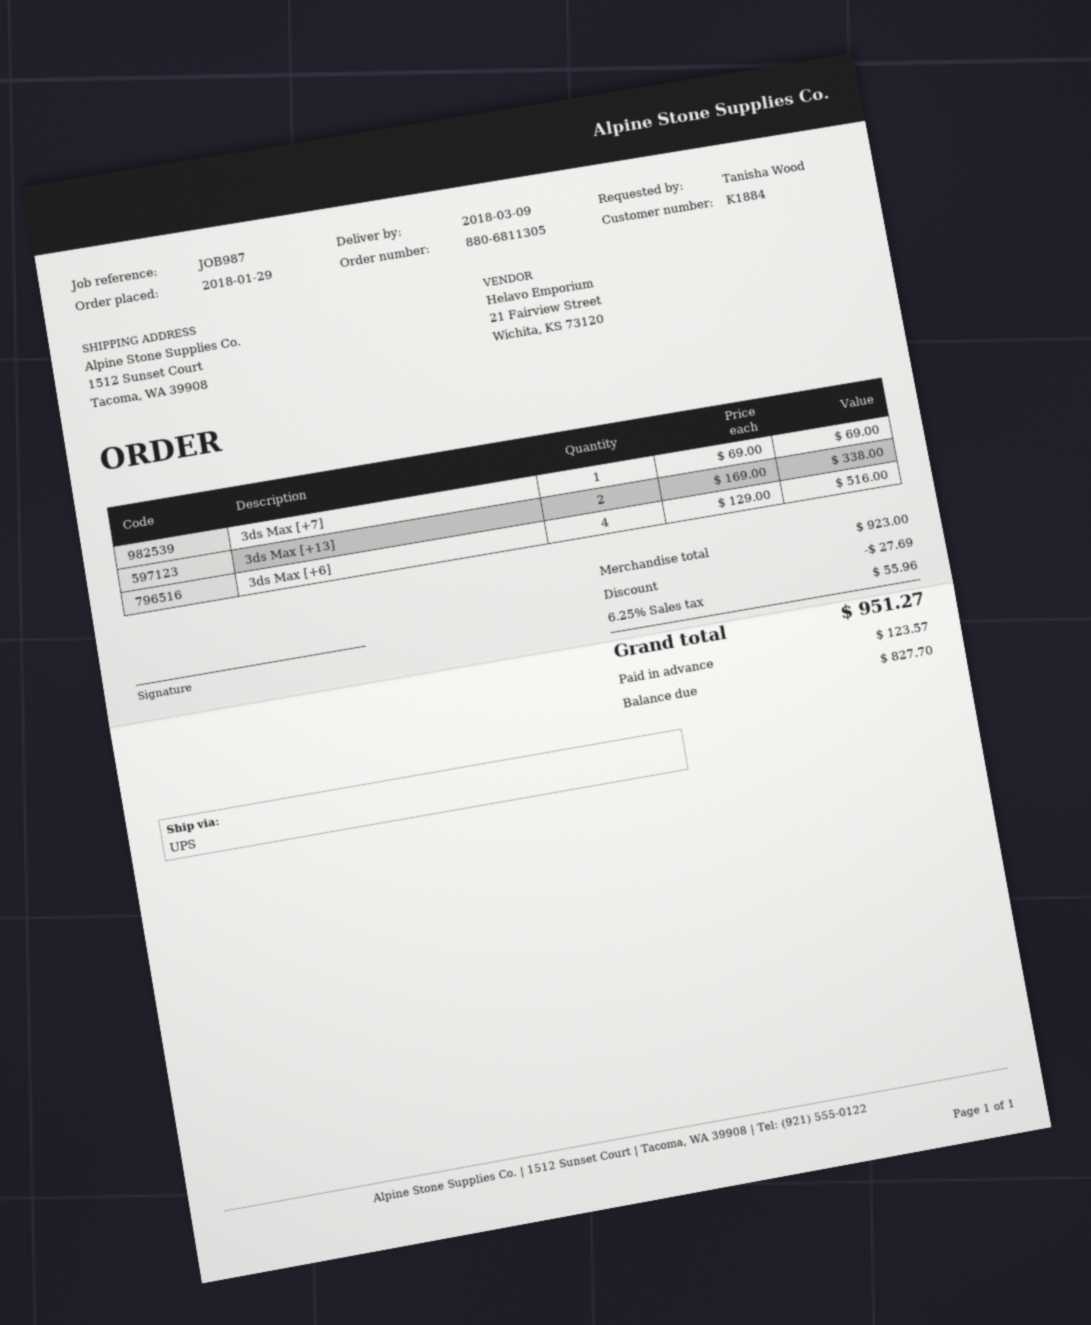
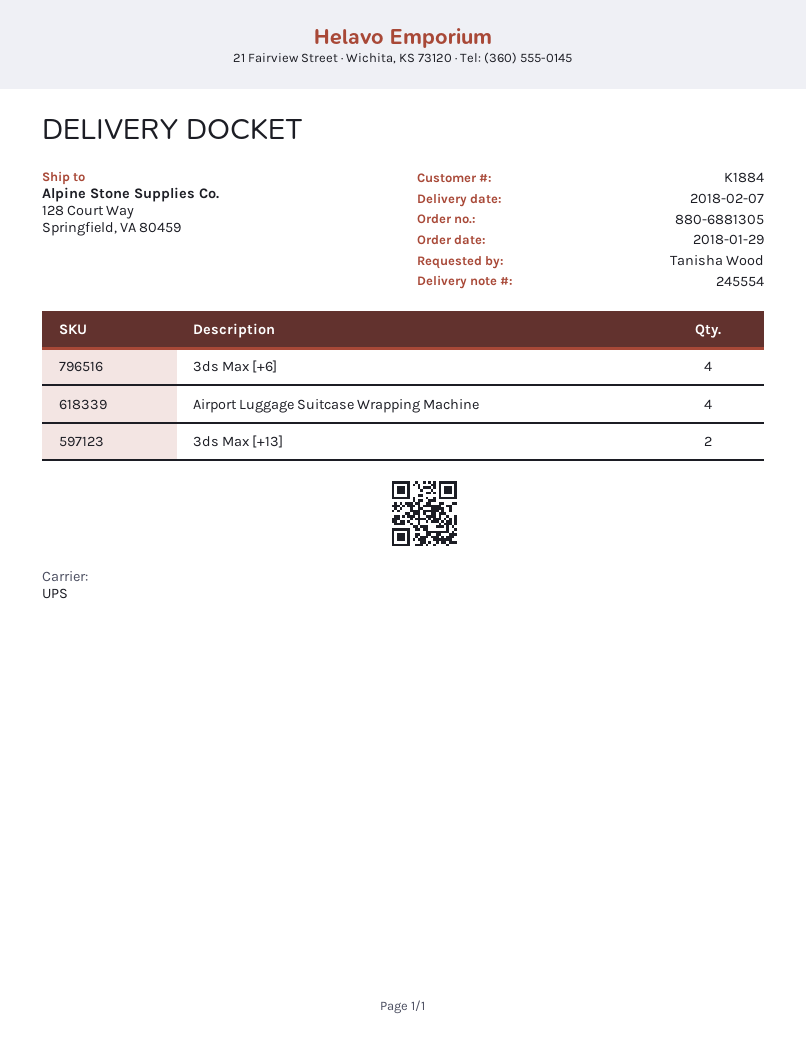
order number: 880-6811305 -> 880-6881305
delivery date: 2018-03-09 -> 2018-02-07
ship to: 1512 Sunset Court, Tacoma, WA 39908 -> 128 Court Way, Springfield, VA 80459
3ds Max [+7]: 1 -> none
Airport Luggage Suitcase Wrapping Machine: none -> 4

